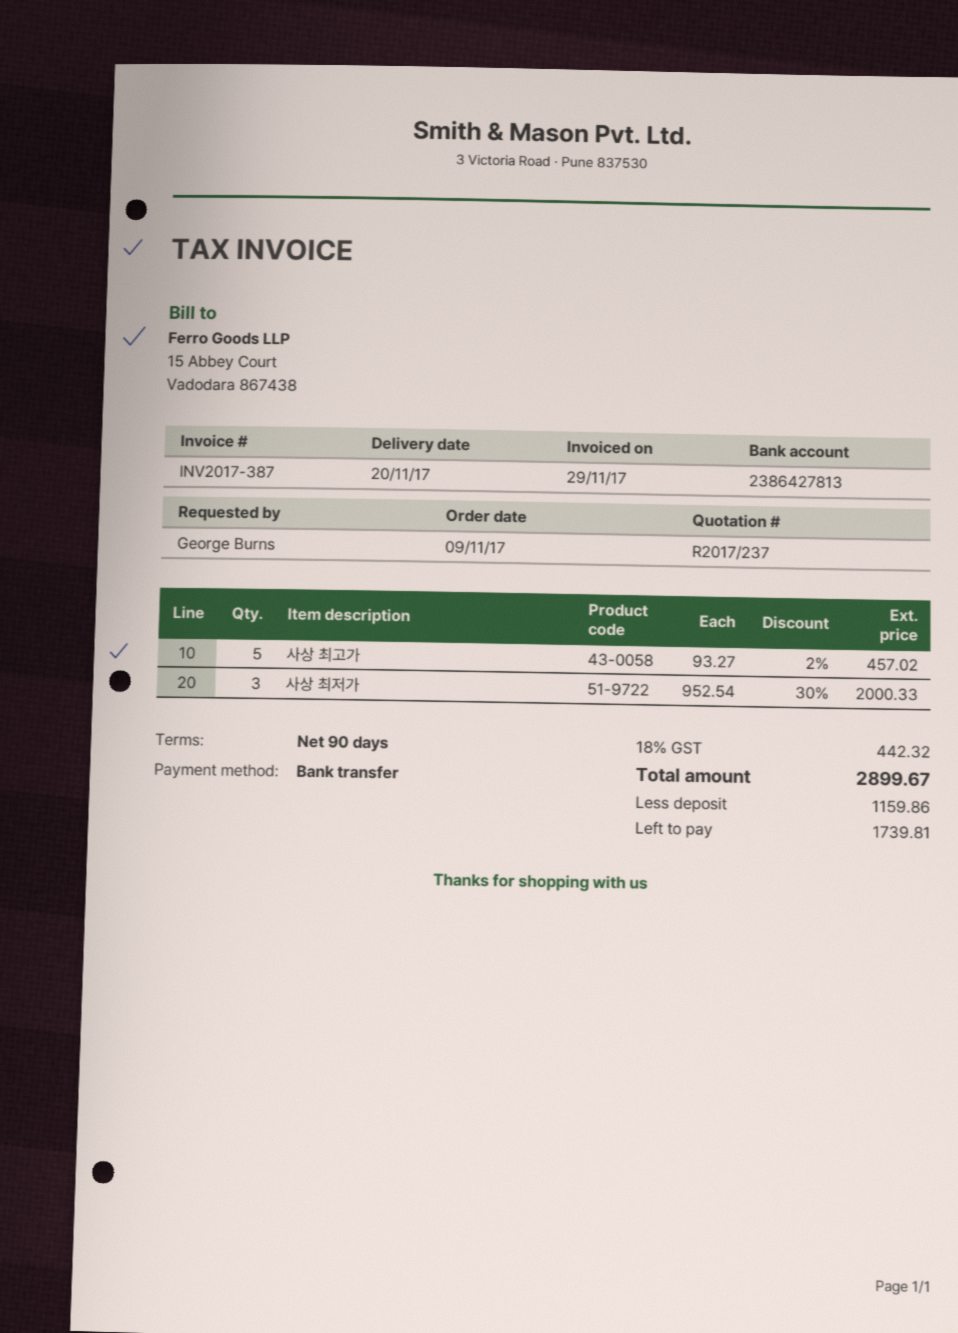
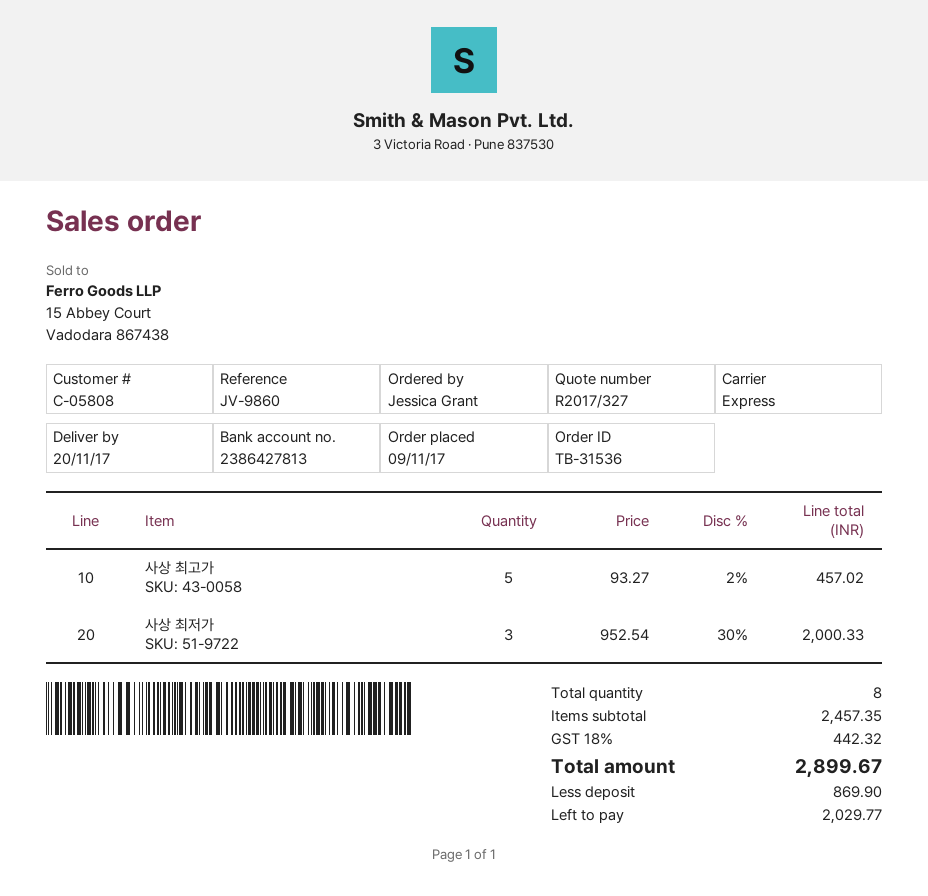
quote number: R2017/237 -> R2017/327
ordered by: George Burns -> Jessica Grant
deposit: 1159.86 -> 869.90
balance: 1739.81 -> 2029.77

